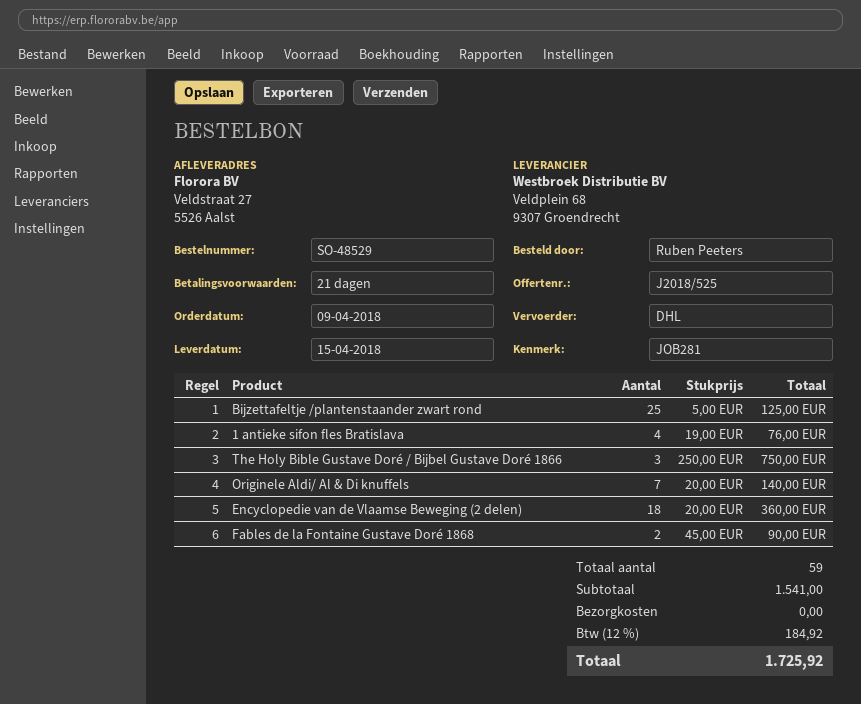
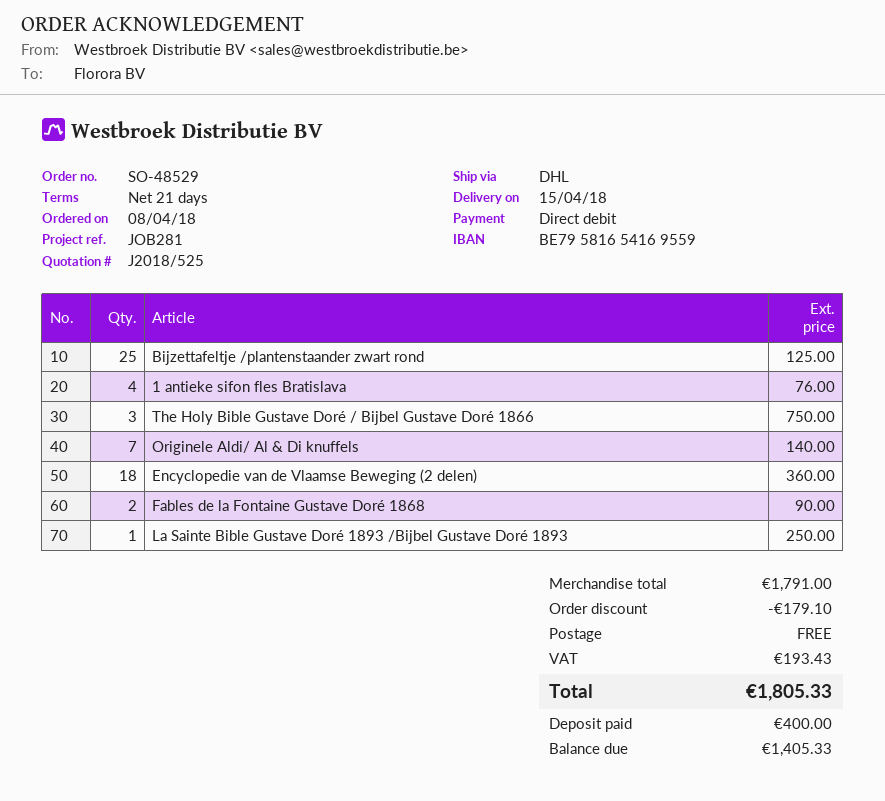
order date: 2018-04-09 -> 2018-04-08
La Sainte Bible Gustave Doré 1893 /Bijbel Gustave Doré 1893: none -> 1 for 250.00
subtotal: 1541.00 -> 1791.00
discount: none -> 179.10
tax: 184.92 -> 193.43
total: 1725.92 -> 1805.33

